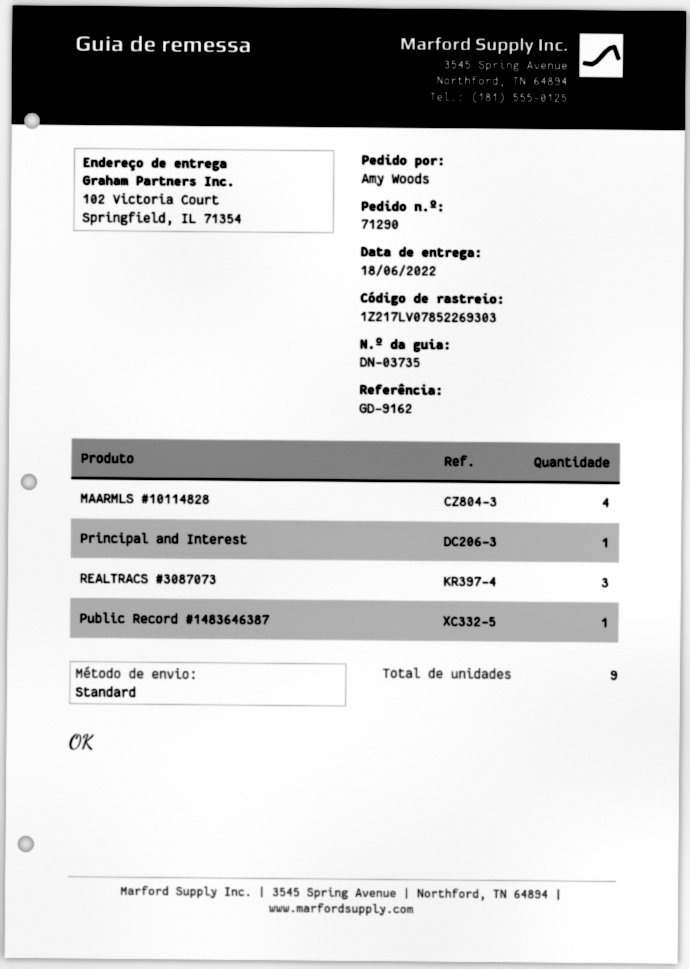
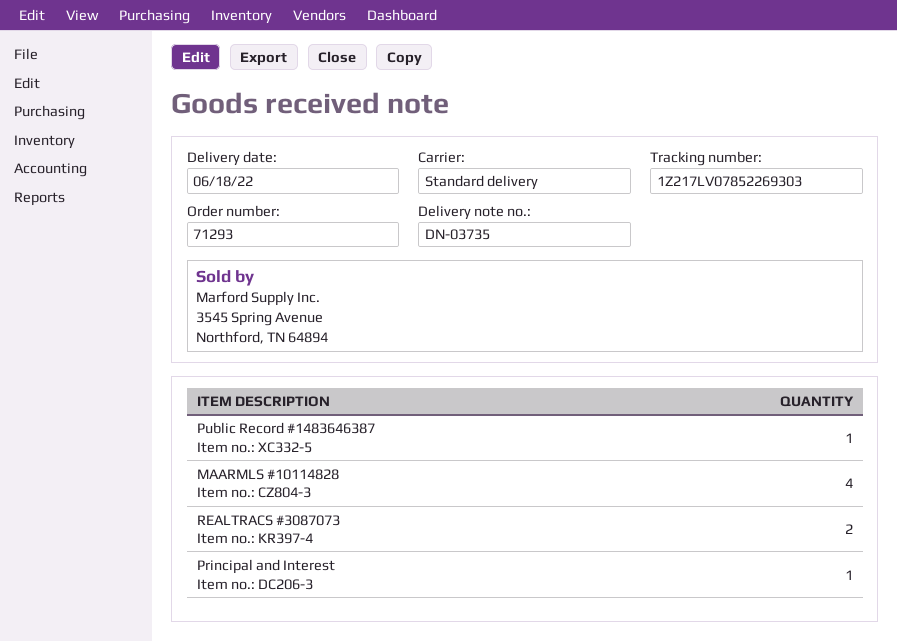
order number: 71290 -> 71293
REALTRACS #3087073: 3 -> 2

